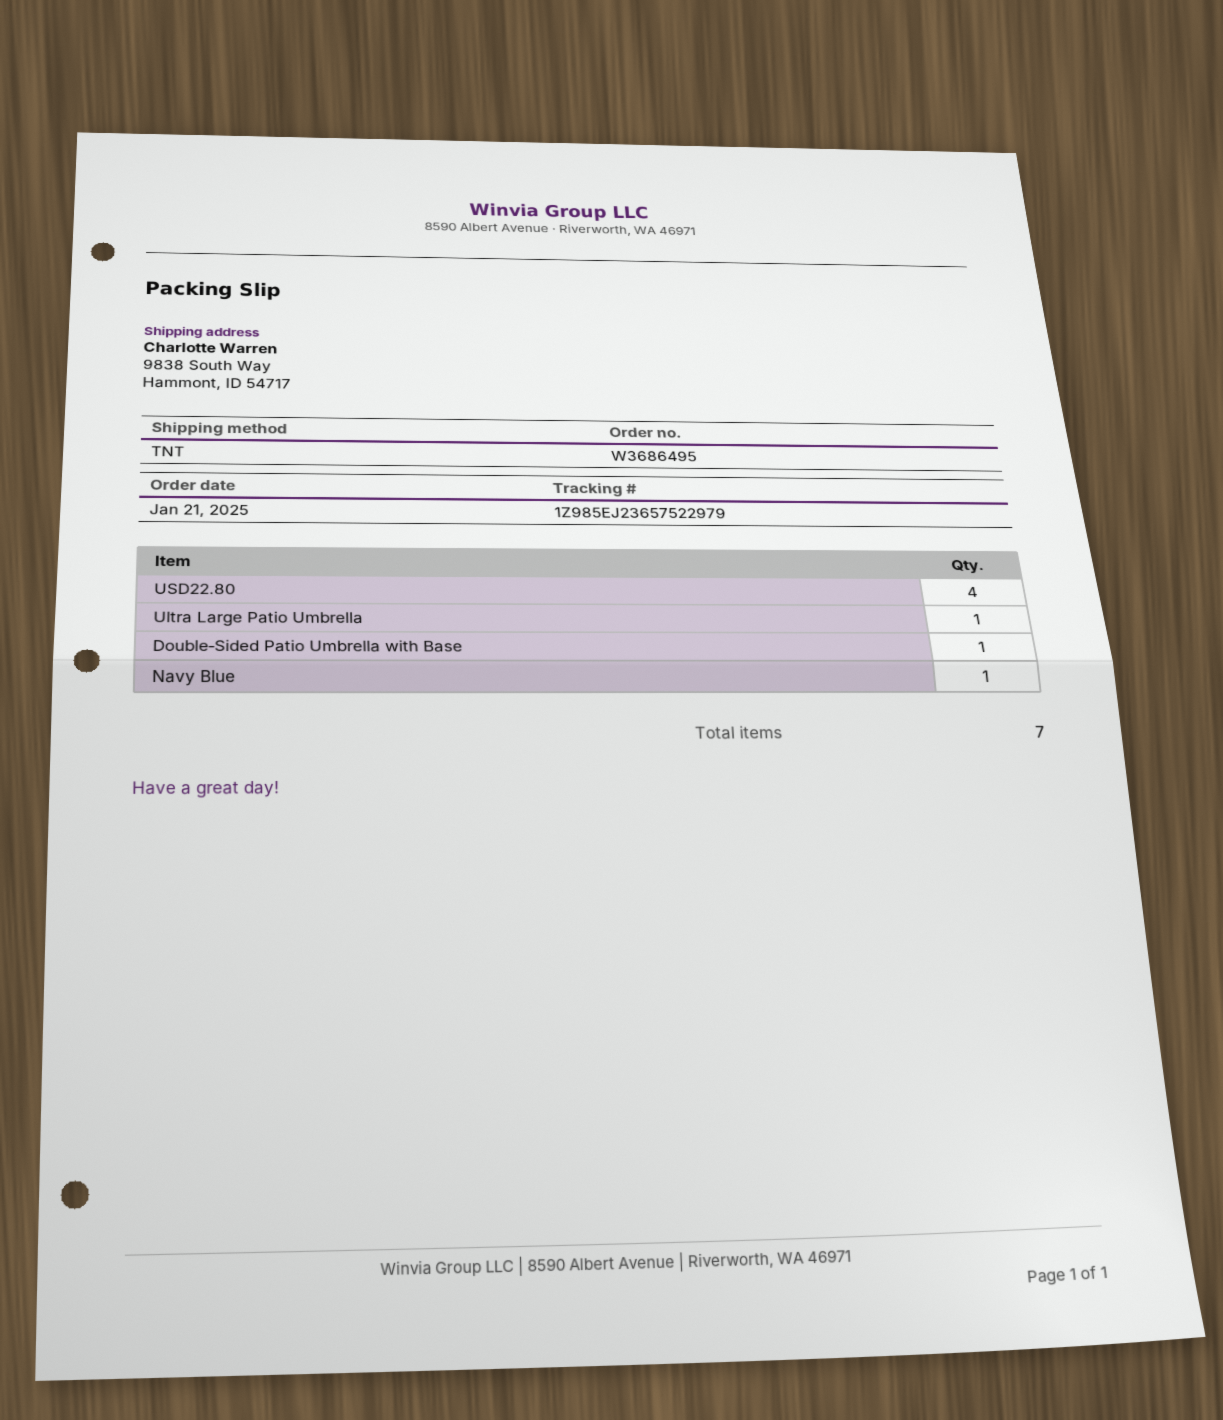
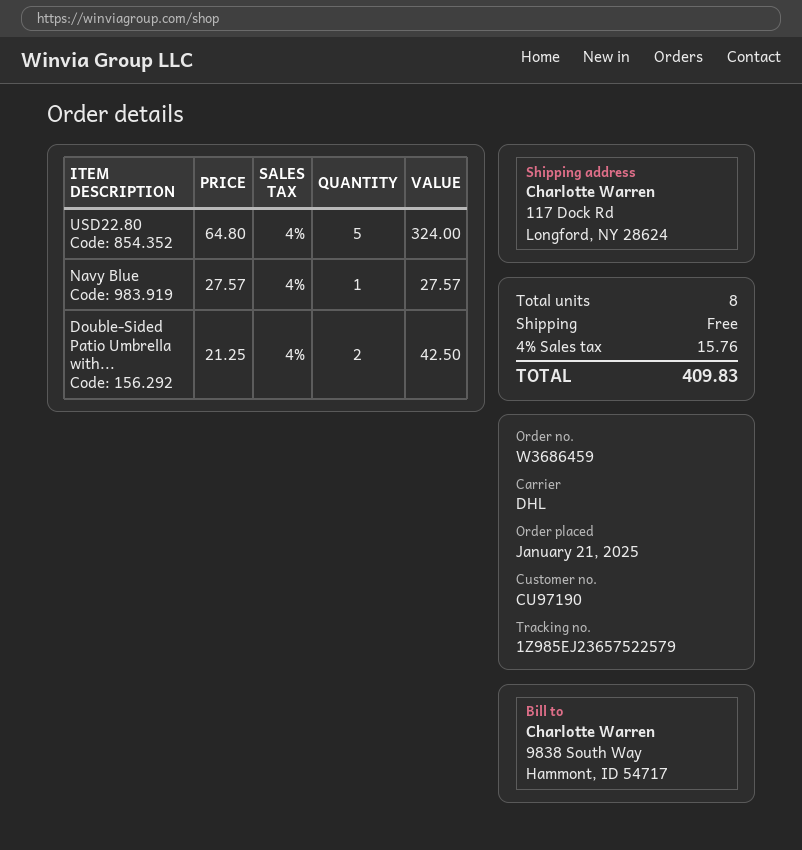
order number: W3686495 -> W3686459
shipping method: TNT -> DHL
tracking number: 1Z985EJ23657522979 -> 1Z985EJ23657522579
ship to: 9838 South Way, Hammont, ID 54717 -> 117 Dock Rd, Longford, NY 28624
USD22.80: 4 -> 5
Ultra Large Patio Umbrella: 1 -> none
Double‑Sided Patio Umbrella with Base: 1 -> 2
total quantity: 7 -> 8

